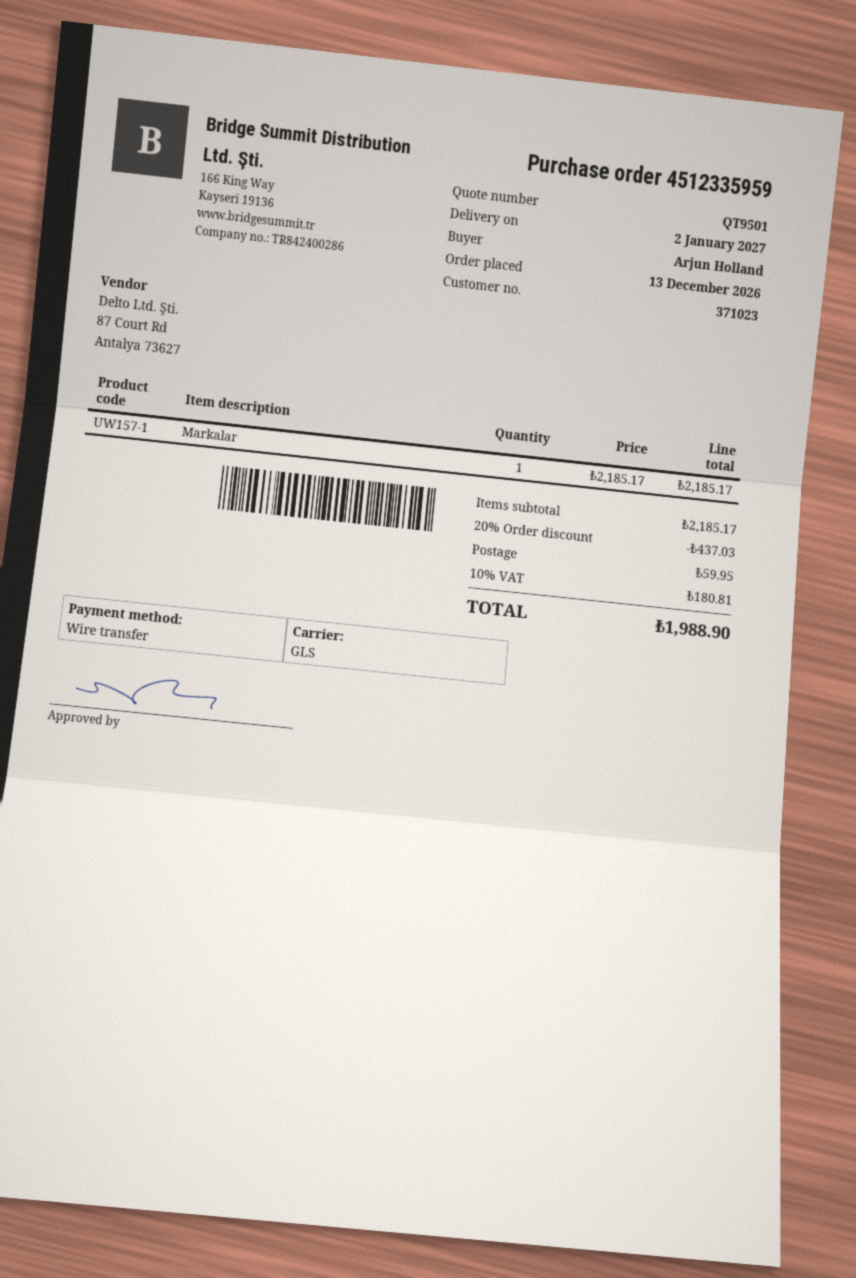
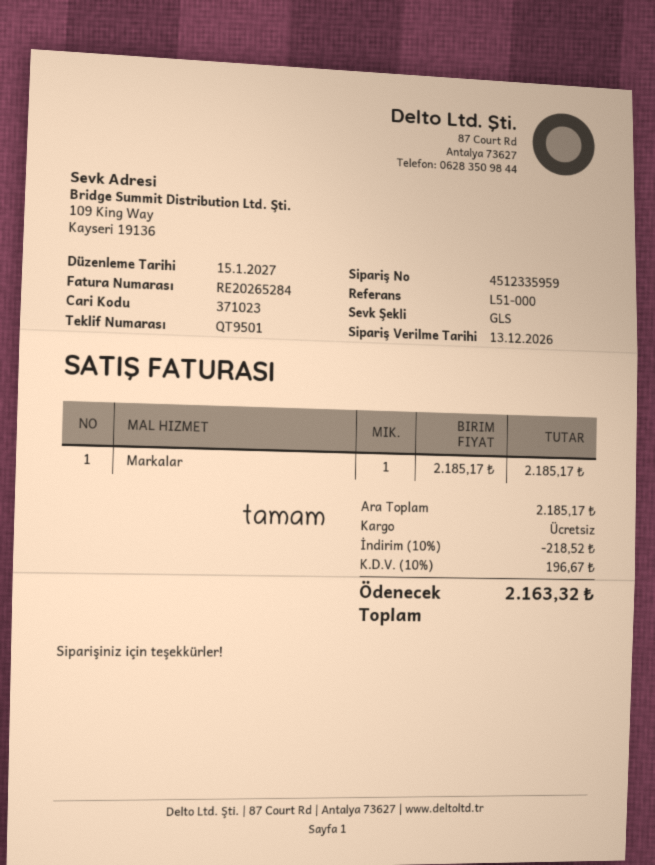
discount: 20% = 437.03 -> 10% = 218.52
shipping: 59.95 -> 0.00
tax: 10% = 180.81 -> 10% = 196.67
total: 1988.90 -> 2163.32

